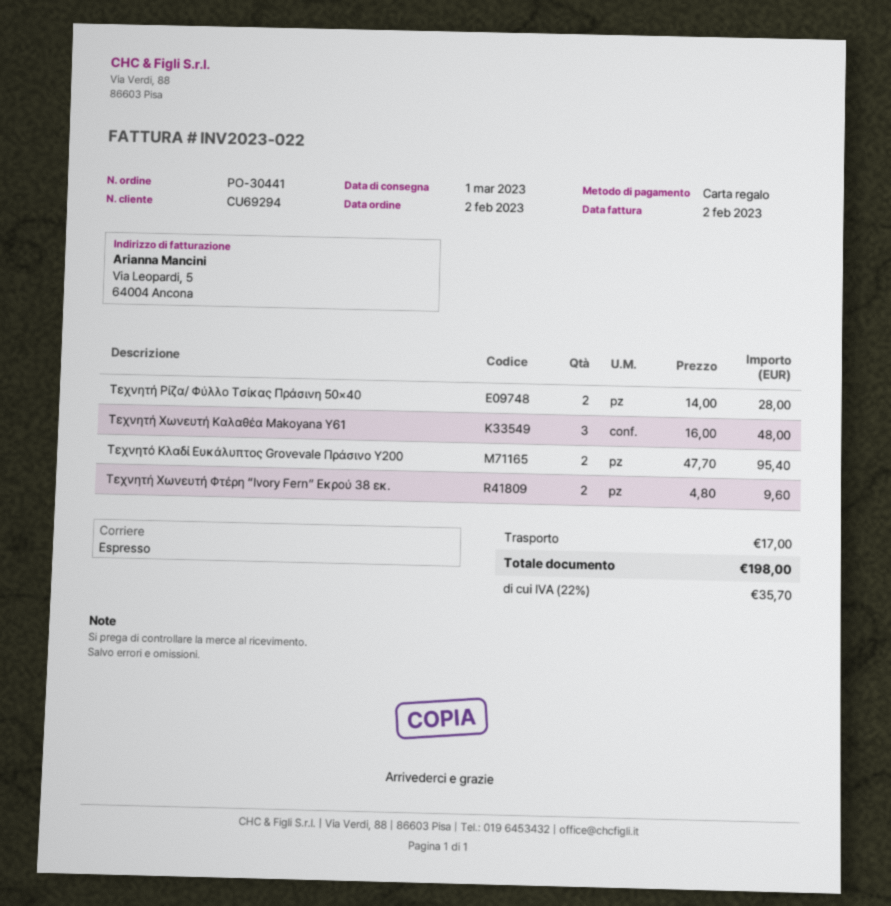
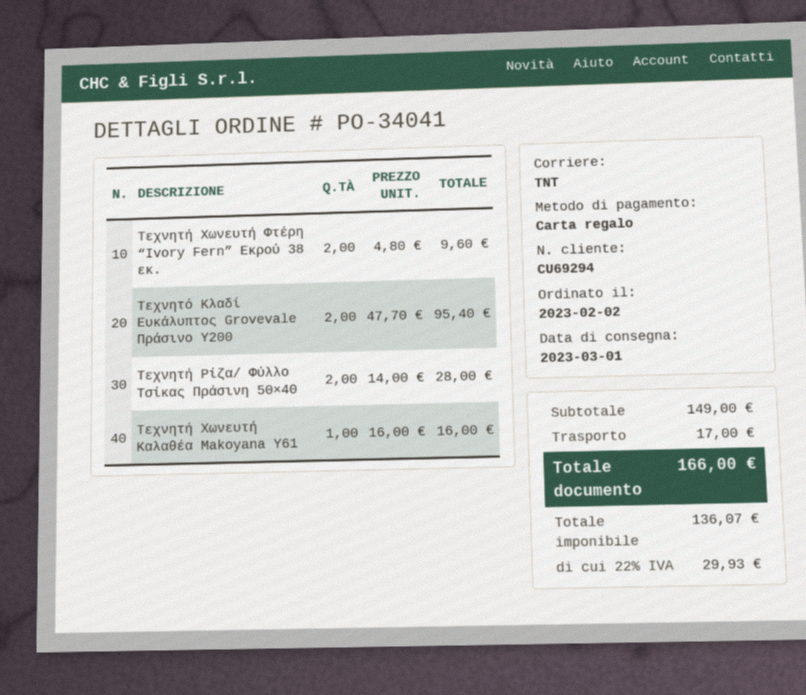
order number: PO-30441 -> PO-34041
shipping method: express -> TNT
Τεχνητή Χωνευτή Καλαθέα Makoyana Υ61: 3 x 16.00 = 48.00 -> 1 x 16.00 = 16.00
tax: 22% = 35.70 -> 22% = 29.93
total: 198.00 -> 166.00

